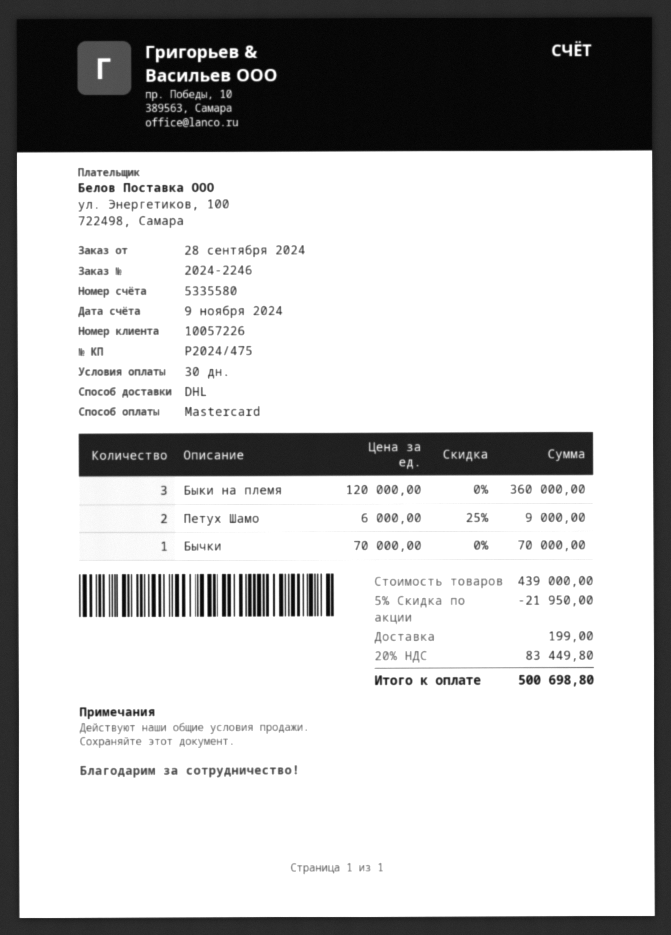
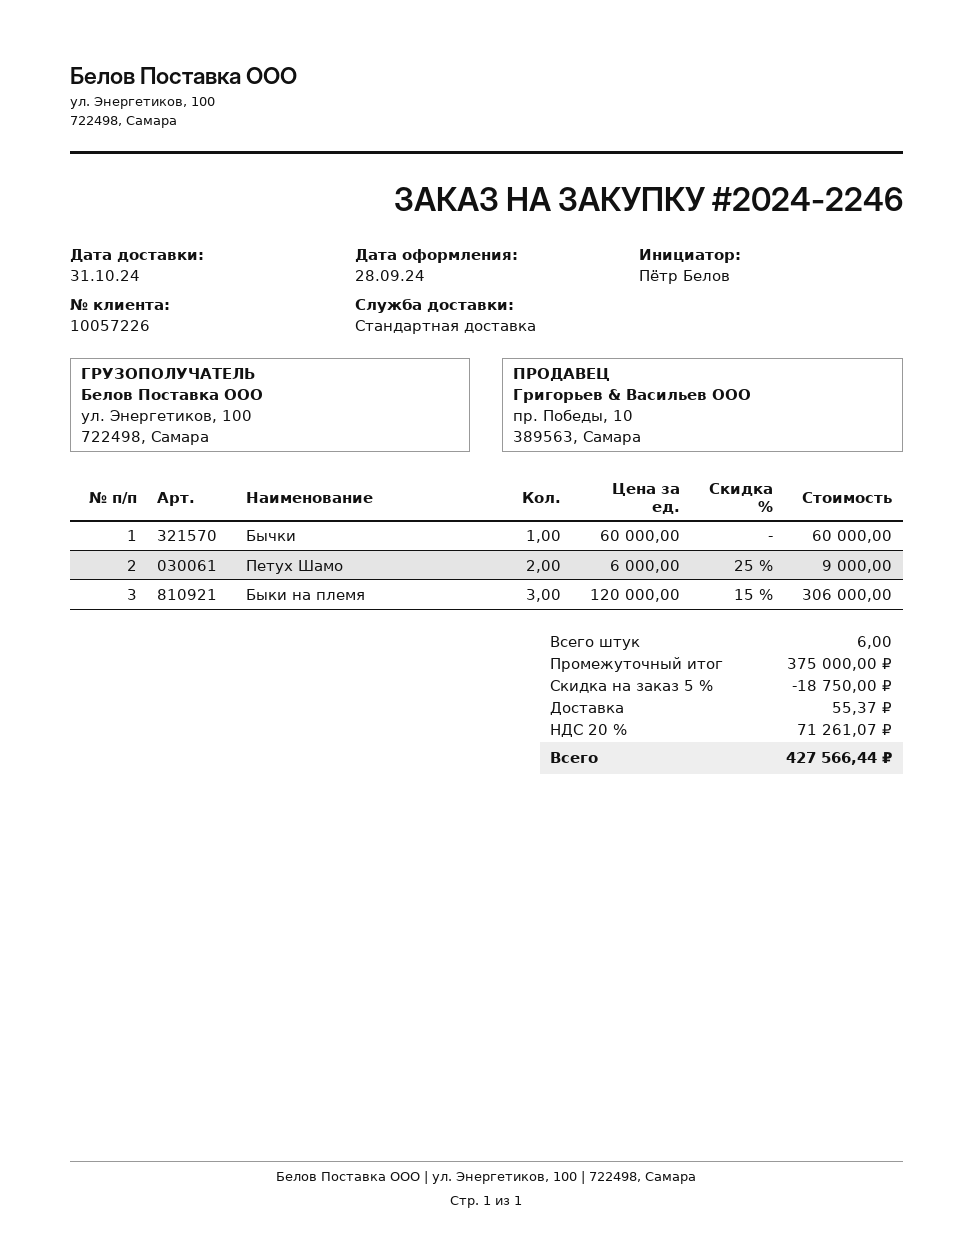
shipping method: DHL -> standard
Быки на племя: 3 x 120000.00 = 360000.00 -> 3 x 120000.00 - 15% = 306000.00
Бычки: 1 x 70000.00 = 70000.00 -> 1 x 60000.00 = 60000.00
subtotal: 439000.00 -> 375000.00
discount: 5% = 21950.00 -> 5% = 18750.00
shipping: 199.00 -> 55.37
tax: 20% = 83449.80 -> 20% = 71261.07
total: 500698.80 -> 427566.44

